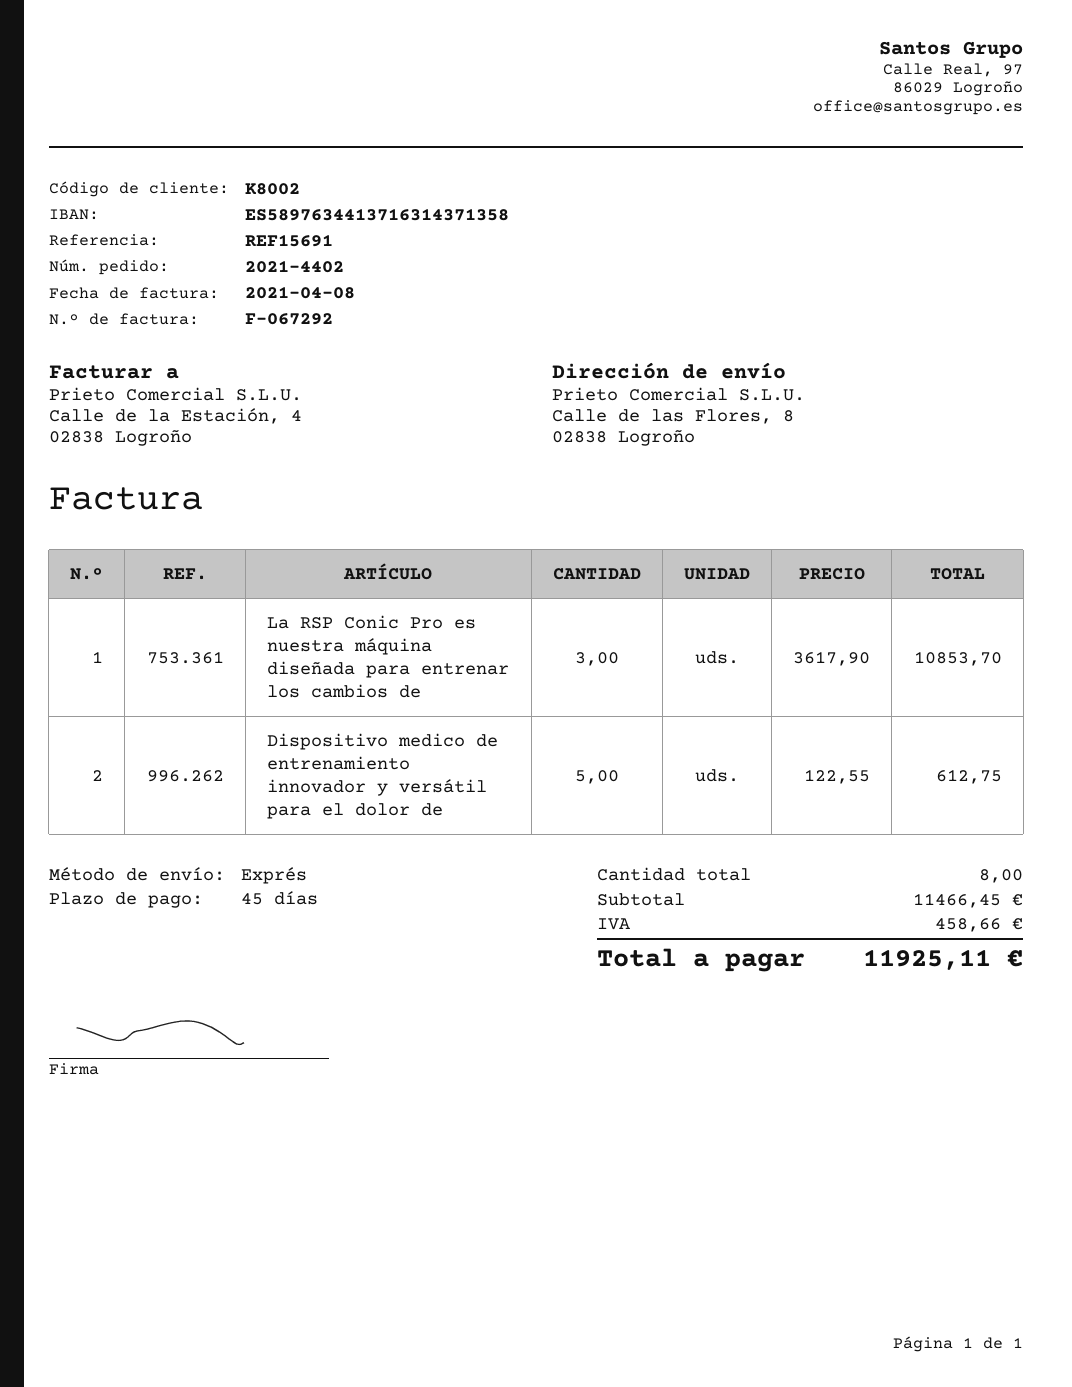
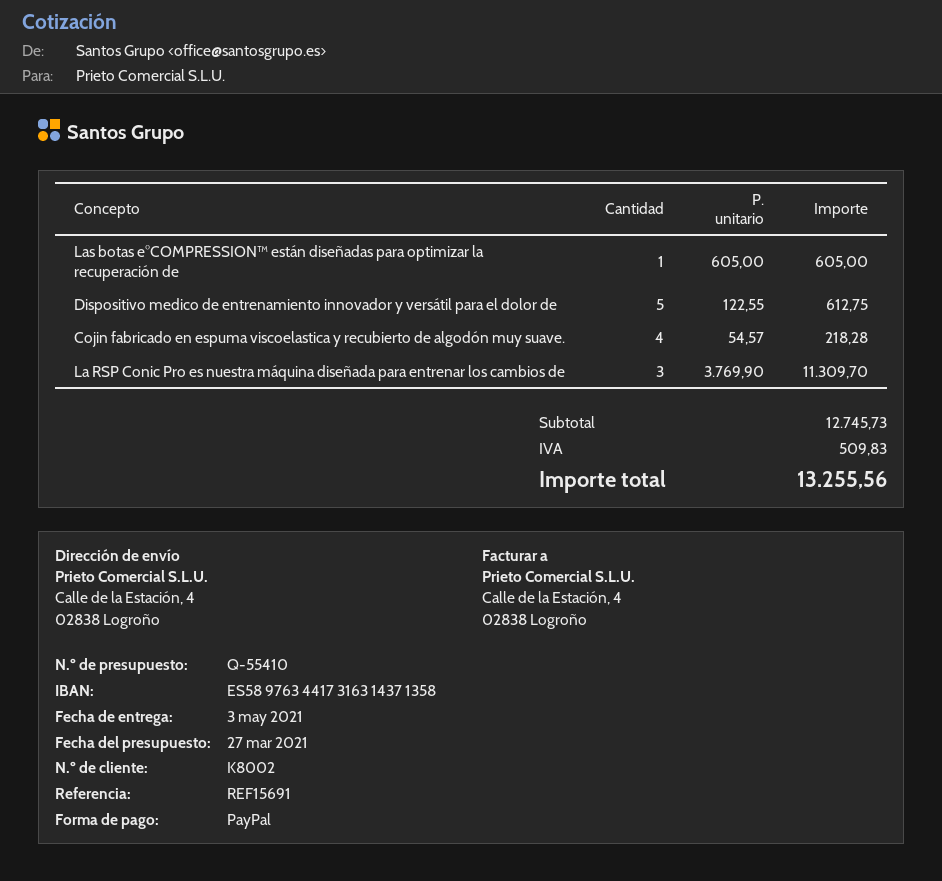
bank account: ES5897634413716314371358 -> ES5897634417316314371358
ship to: Calle de las Flores, 8, 02838 Logroño -> Calle de la Estación, 4, 02838 Logroño
La RSP Conic Pro es nuestra máquina diseñada para entrenar los cambios de: 3 x 3617.90 = 10853.70 -> 3 x 3769.90 = 11309.70
Las botas e°COMPRESSION™ están diseñadas para optimizar la recuperación de: none -> 1 x 605.00 = 605.00
Cojin fabricado en espuma viscoelastica y recubierto de algodón muy suave.: none -> 4 x 54.57 = 218.28
subtotal: 11466.45 -> 12745.73
tax: 458.66 -> 509.83
total: 11925.11 -> 13255.56

